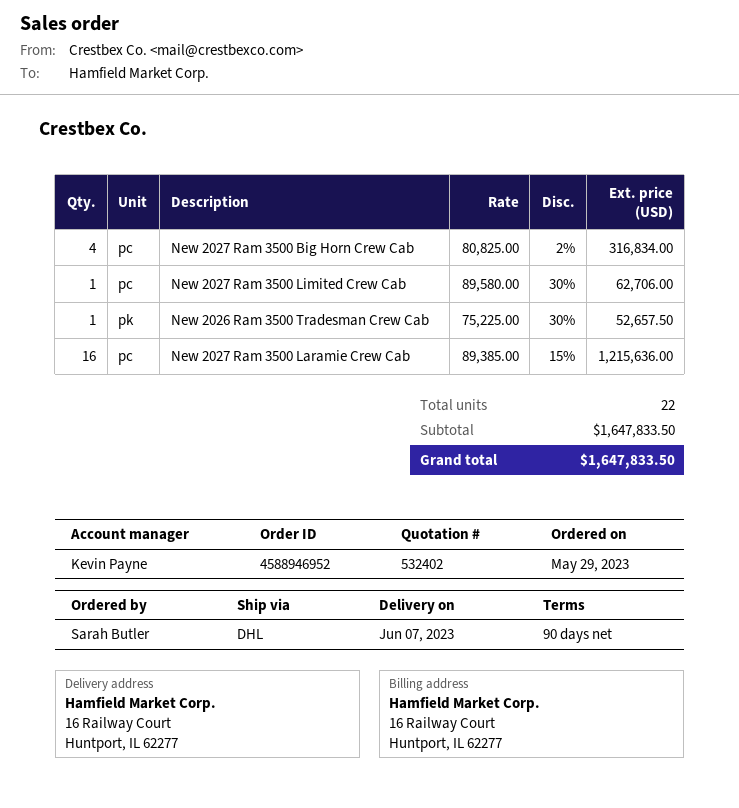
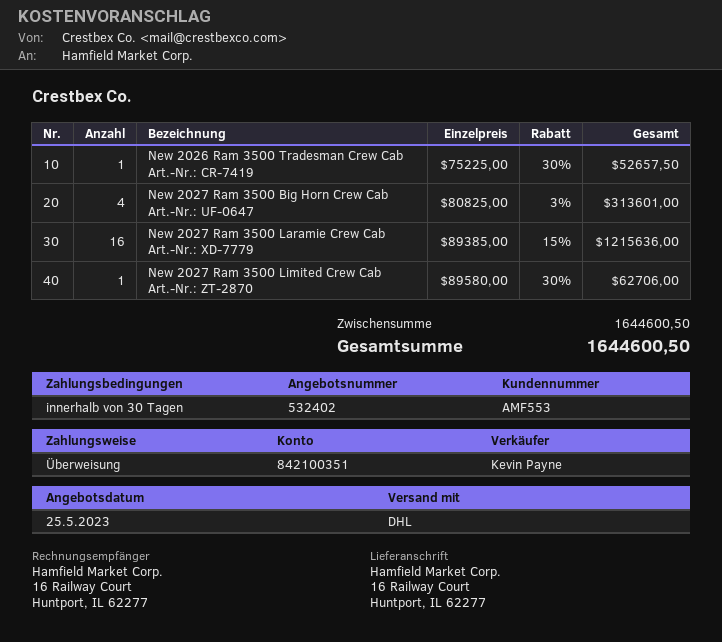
payment terms: 90 days -> 30 days
New 2027 Ram 3500 Big Horn Crew Cab: 4 x 80825.00 - 2% = 316834.00 -> 4 x 80825.00 - 3% = 313601.00
subtotal: 1647833.50 -> 1644600.50
total: 1647833.50 -> 1644600.50

